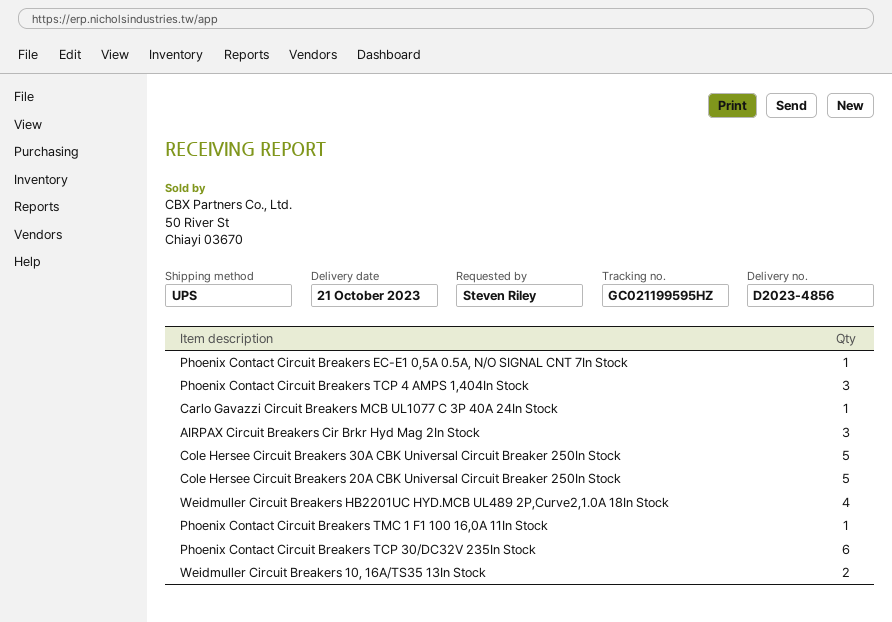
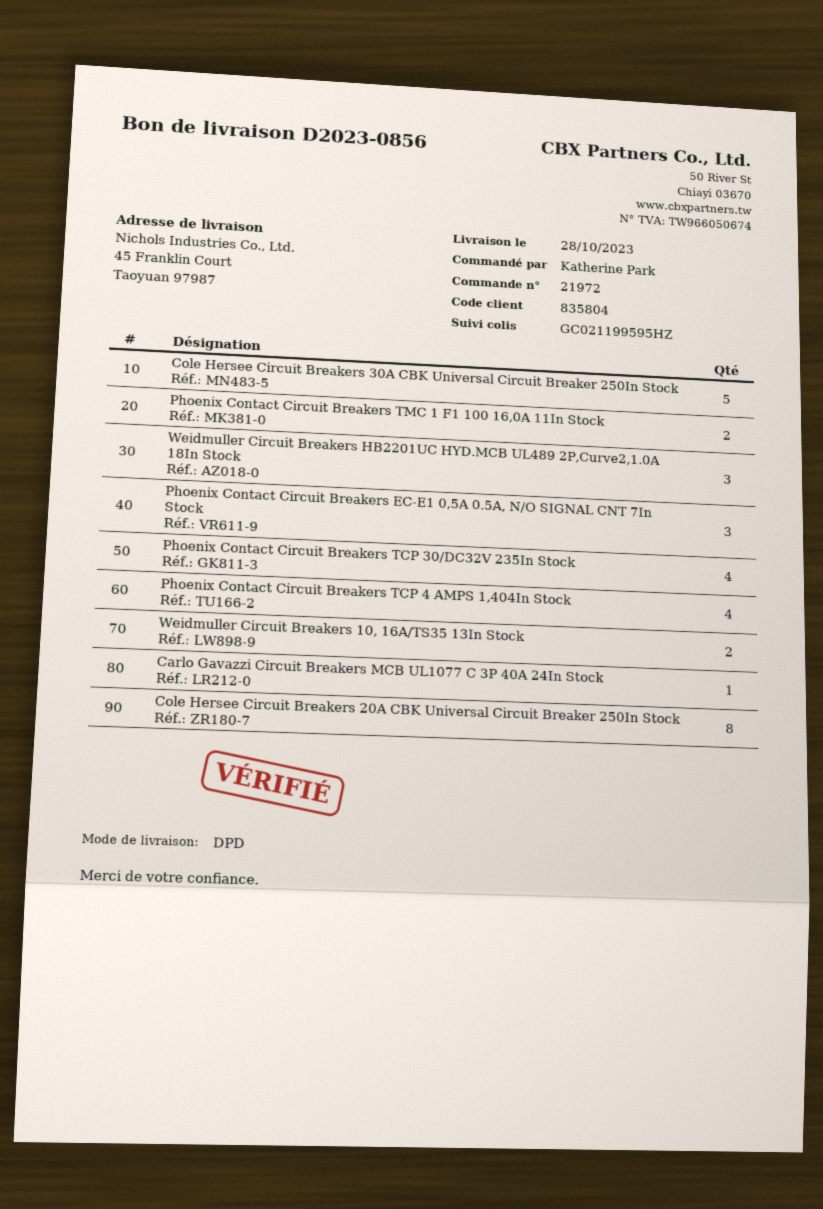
delivery note number: D2023-4856 -> D2023-0856
delivery date: 2023-10-21 -> 2023-10-28
ordered by: Steven Riley -> Katherine Park
shipping method: UPS -> DPD
Phoenix Contact Circuit Breakers EC-E1 0,5A 0.5A, N/O SIGNAL CNT 7In Stock: 1 -> 3
Phoenix Contact Circuit Breakers TCP 4 AMPS 1,404In Stock: 3 -> 4
AIRPAX Circuit Breakers Cir Brkr Hyd Mag 2In Stock: 3 -> none
Cole Hersee Circuit Breakers 20A CBK Universal Circuit Breaker 250In Stock: 5 -> 8
Weidmuller Circuit Breakers HB2201UC HYD.MCB UL489 2P,Curve2,1.0A 18In Stock: 4 -> 3
Phoenix Contact Circuit Breakers TMC 1 F1 100 16,0A 11In Stock: 1 -> 2
Phoenix Contact Circuit Breakers TCP 30/DC32V 235In Stock: 6 -> 4

